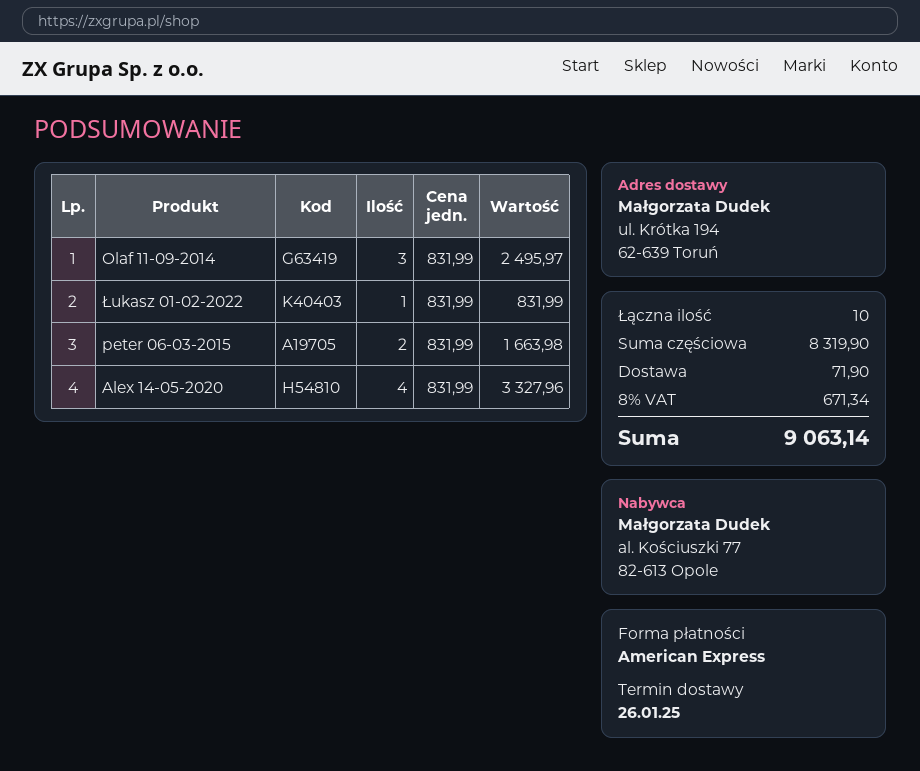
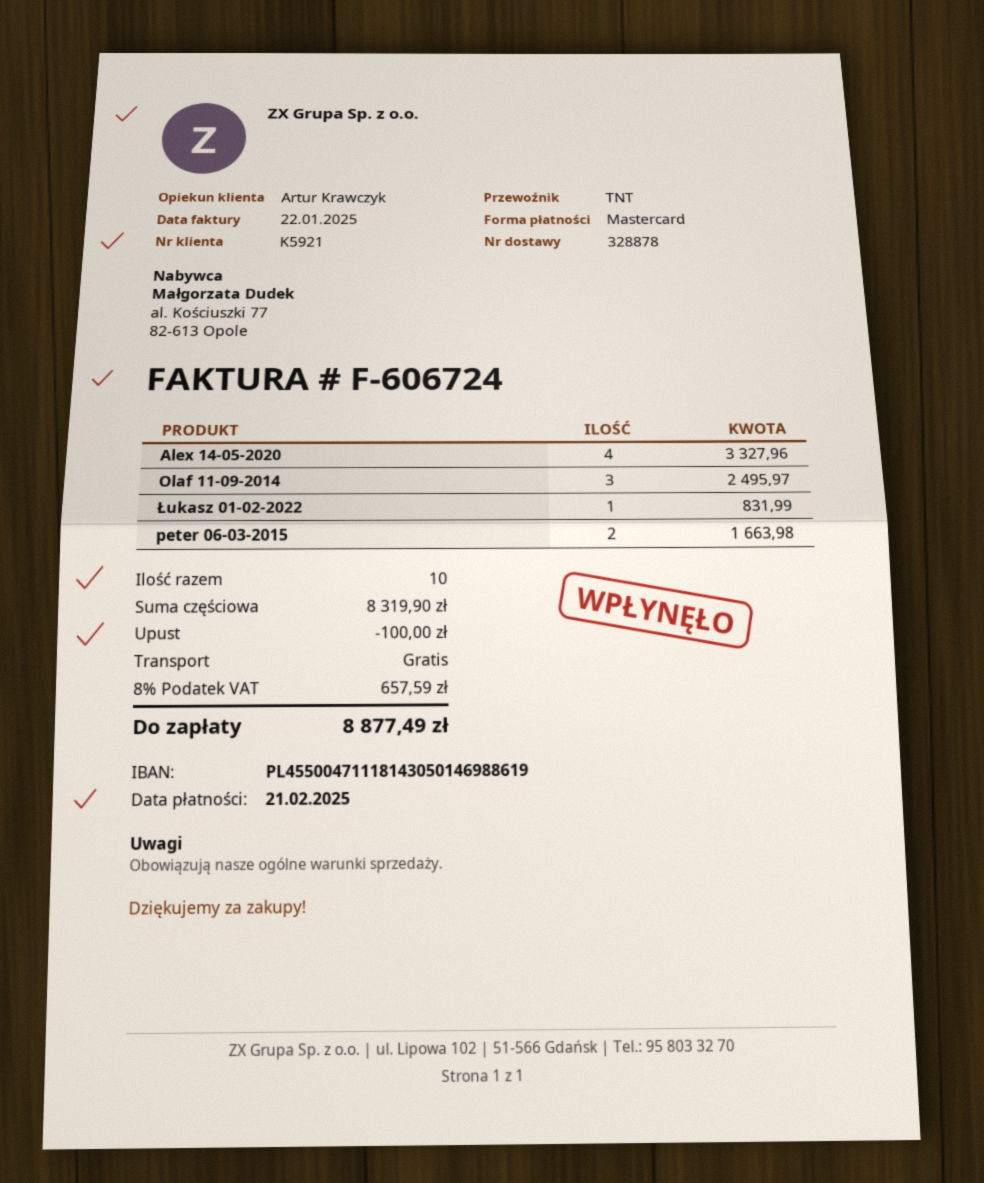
payment method: American Express -> Mastercard
discount: none -> 100.00
shipping: 71.90 -> 0.00
tax: 8% = 671.34 -> 8% = 657.59
total: 9063.14 -> 8877.49

